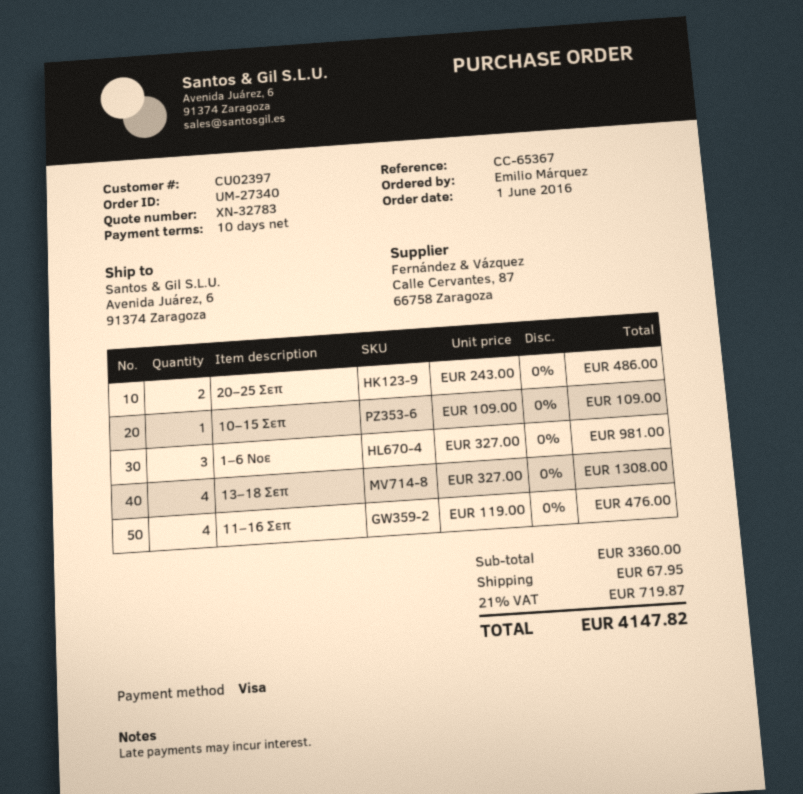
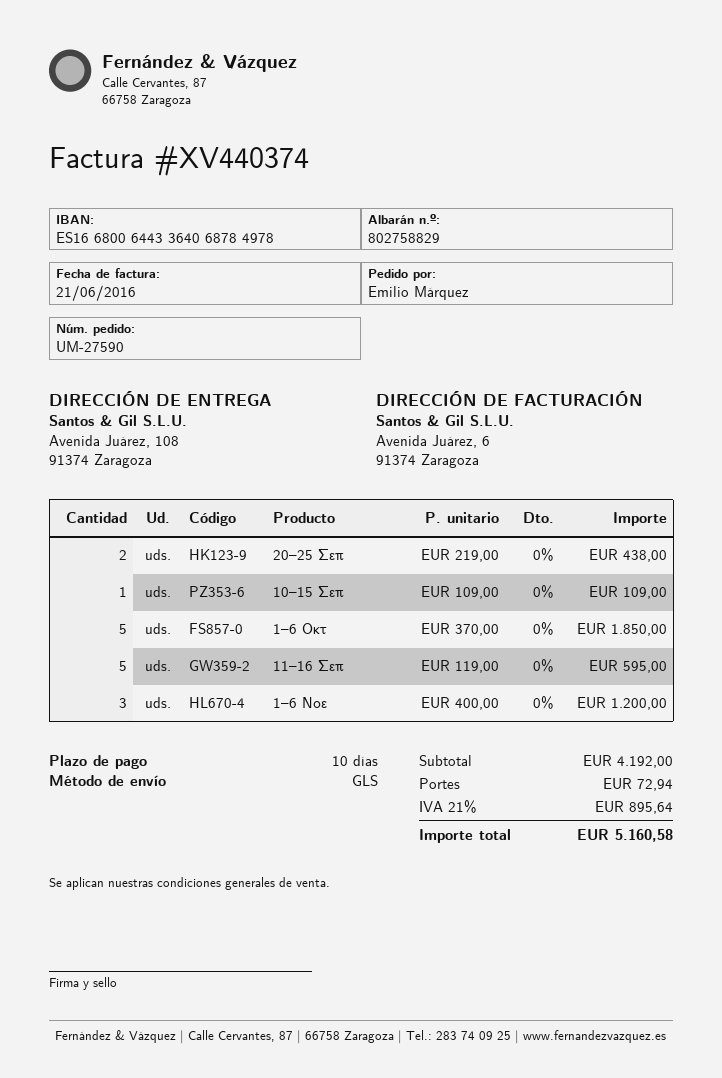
order number: UM-27340 -> UM-27590
ship to: Avenida Juárez, 6, 91374 Zaragoza -> Avenida Juárez, 108, 91374 Zaragoza
20–25 Σεπ: 2 x 243.00 = 486.00 -> 2 x 219.00 = 438.00
1–6 Νοε: 3 x 327.00 = 981.00 -> 3 x 400.00 = 1200.00
13–18 Σεπ: 4 x 327.00 = 1308.00 -> none
11–16 Σεπ: 4 x 119.00 = 476.00 -> 5 x 119.00 = 595.00
1–6 Οκτ: none -> 5 x 370.00 = 1850.00
subtotal: 3360.00 -> 4192.00
shipping: 67.95 -> 72.94
tax: 21% = 719.87 -> 21% = 895.64
total: 4147.82 -> 5160.58

